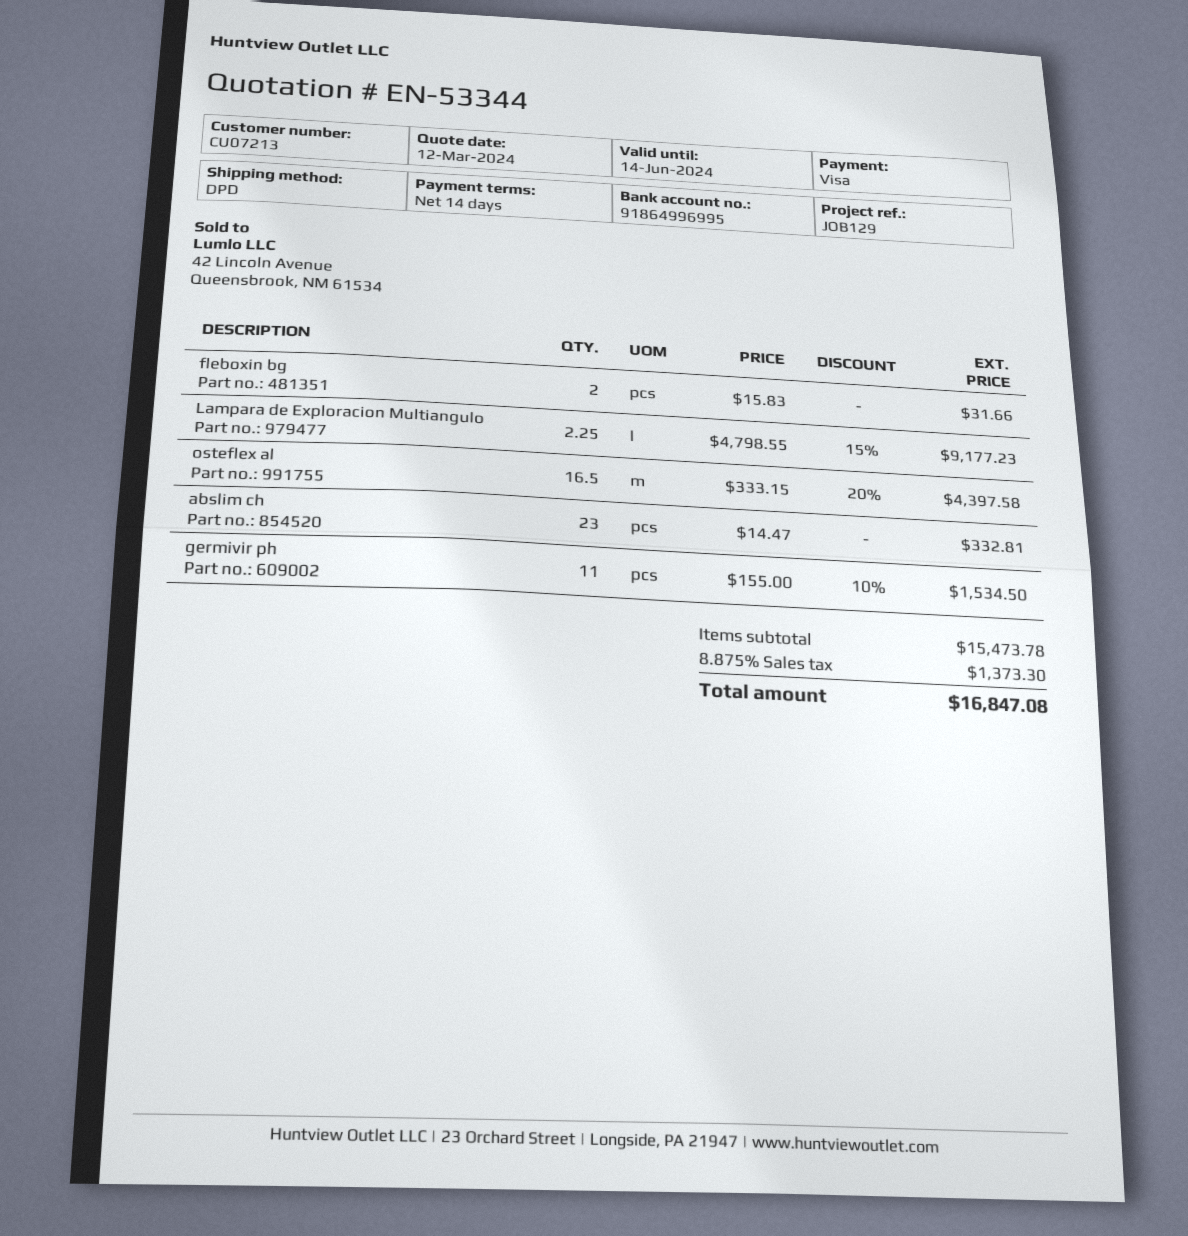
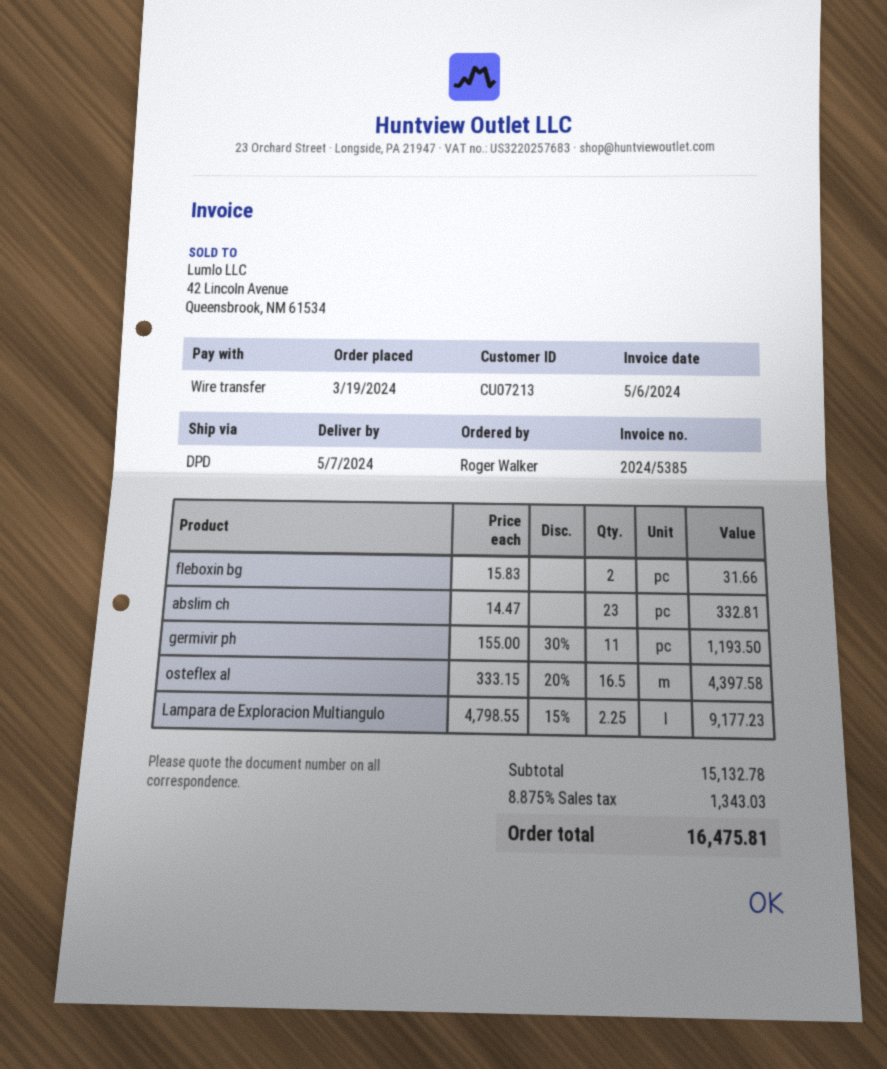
payment method: Visa -> bank transfer
germivir ph: 11 x 155.00 - 10% = 1534.50 -> 11 x 155.00 - 30% = 1193.50
subtotal: 15473.78 -> 15132.78
tax: 8.875% = 1373.30 -> 8.875% = 1343.03
total: 16847.08 -> 16475.81

